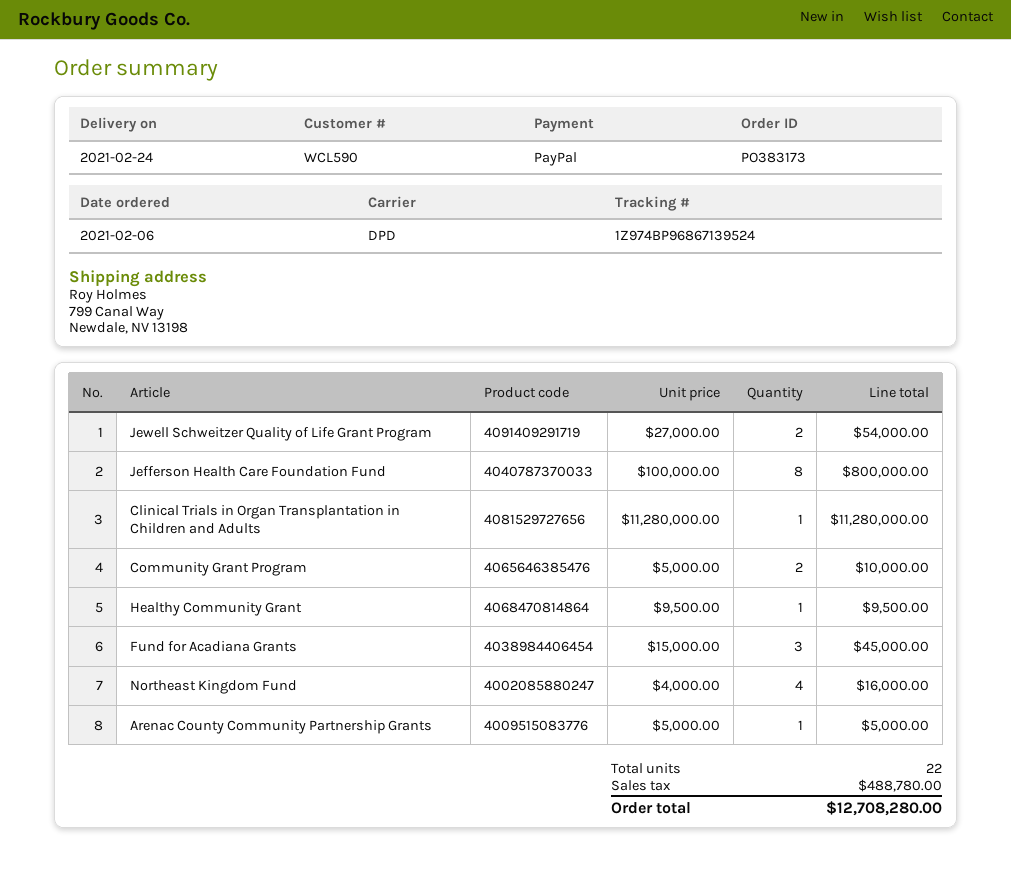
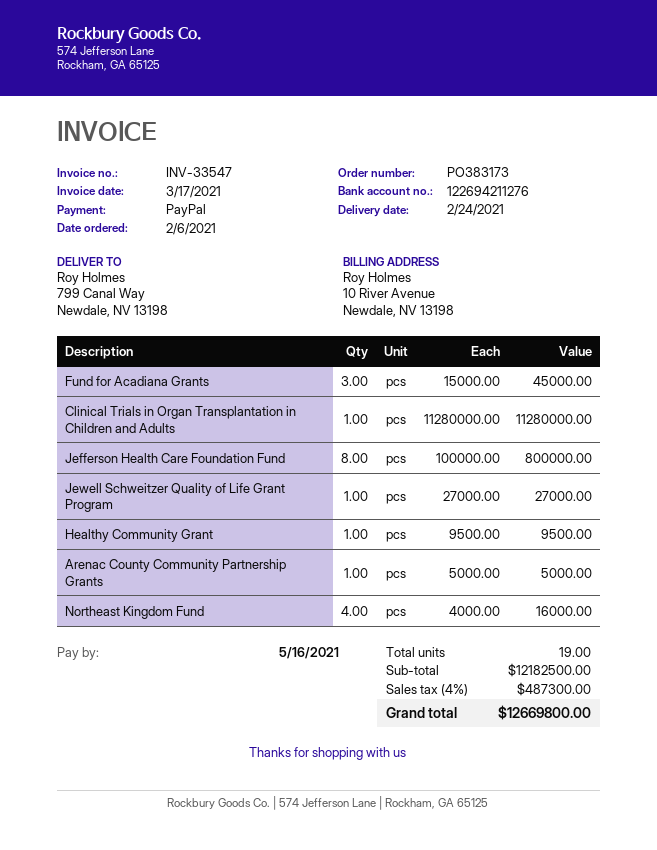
Jewell Schweitzer Quality of Life Grant Program: 2 x 27000.00 = 54000.00 -> 1 x 27000.00 = 27000.00
Community Grant Program: 2 x 5000.00 = 10000.00 -> none
total quantity: 22 -> 19
tax: 488780.00 -> 487300.00
total: 12708280.00 -> 12669800.00

